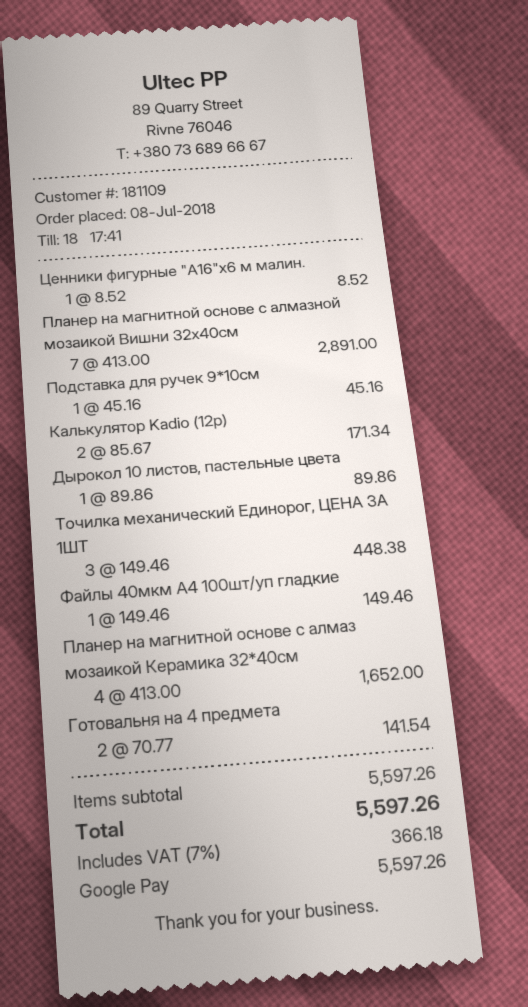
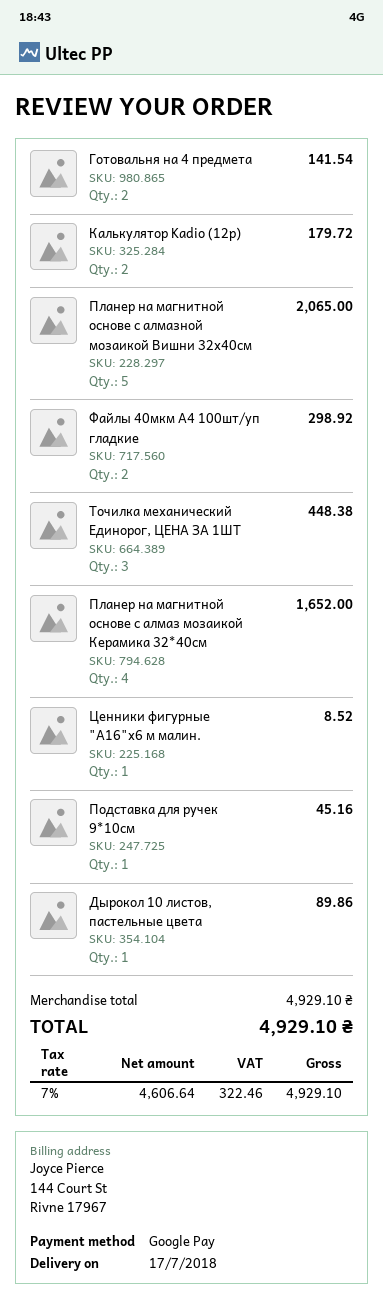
Планер на магнитной основе с алмазной мозаикой Вишни 32х40см: 7 for 2891.00 -> 5 for 2065.00
Калькулятор Kadio (12р): 2 for 171.34 -> 2 for 179.72
Файлы 40мкм A4 100шт/уп гладкие: 1 for 149.46 -> 2 for 298.92
subtotal: 5597.26 -> 4929.10
tax: 7% = 366.18 -> 7% = 322.46
total: 5597.26 -> 4929.10

